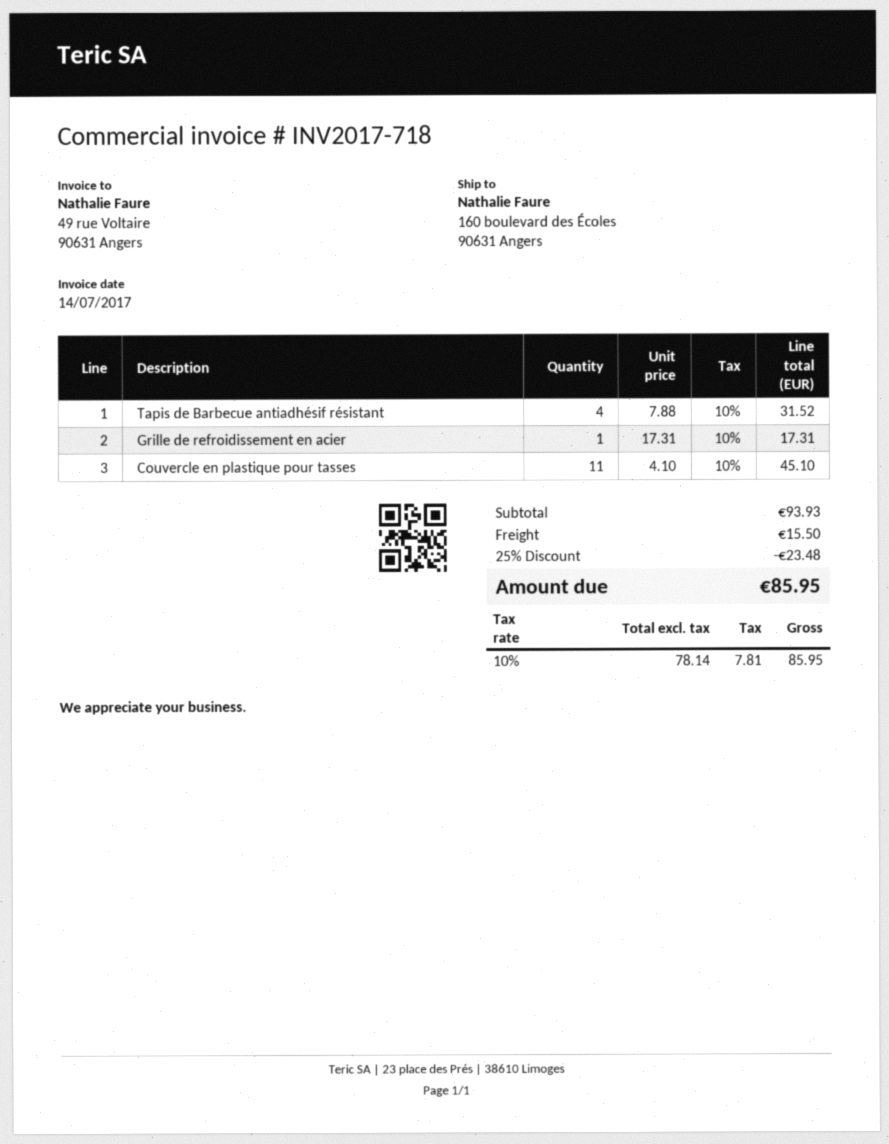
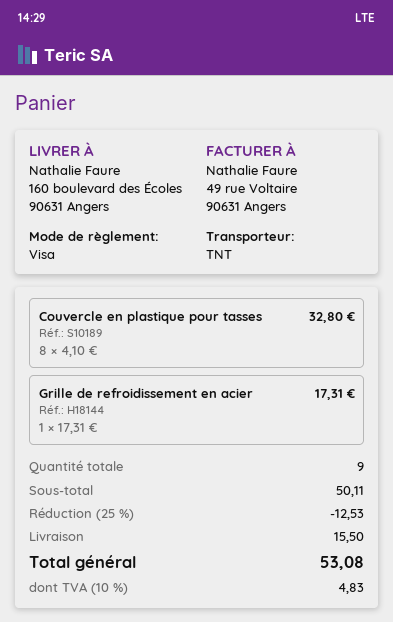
Tapis de Barbecue antiadhésif résistant: 4 x 7.88 = 31.52 -> none
Couvercle en plastique pour tasses: 11 x 4.10 = 45.10 -> 8 x 4.10 = 32.80
subtotal: 93.93 -> 50.11
discount: 25% = 23.48 -> 25% = 12.53
tax: 10% = 7.81 -> 10% = 4.83
total: 85.95 -> 53.08

